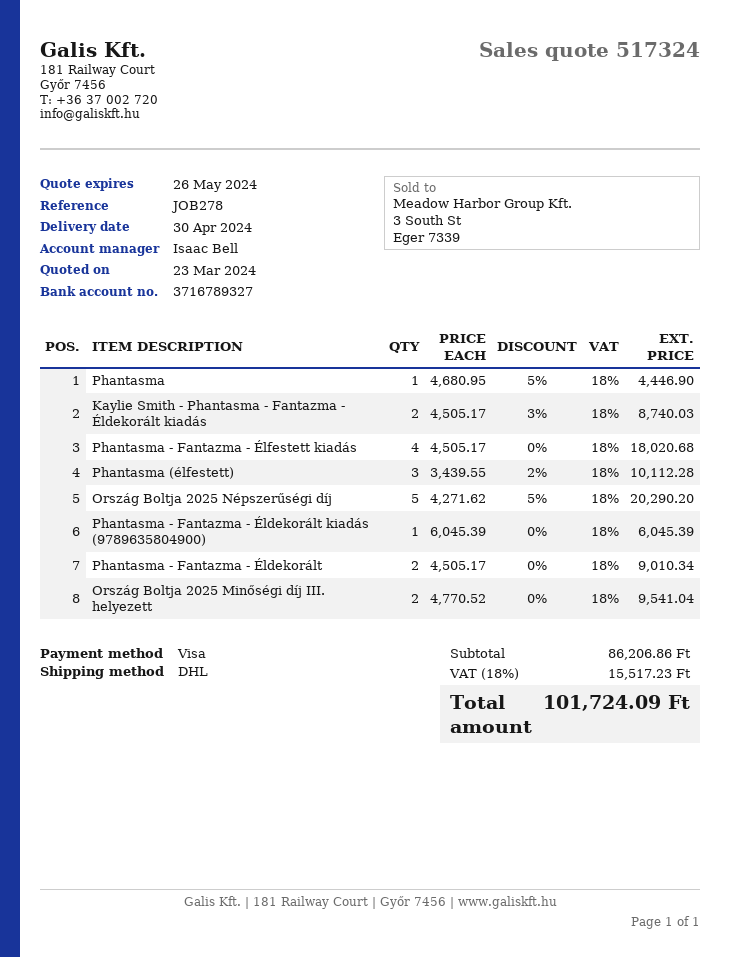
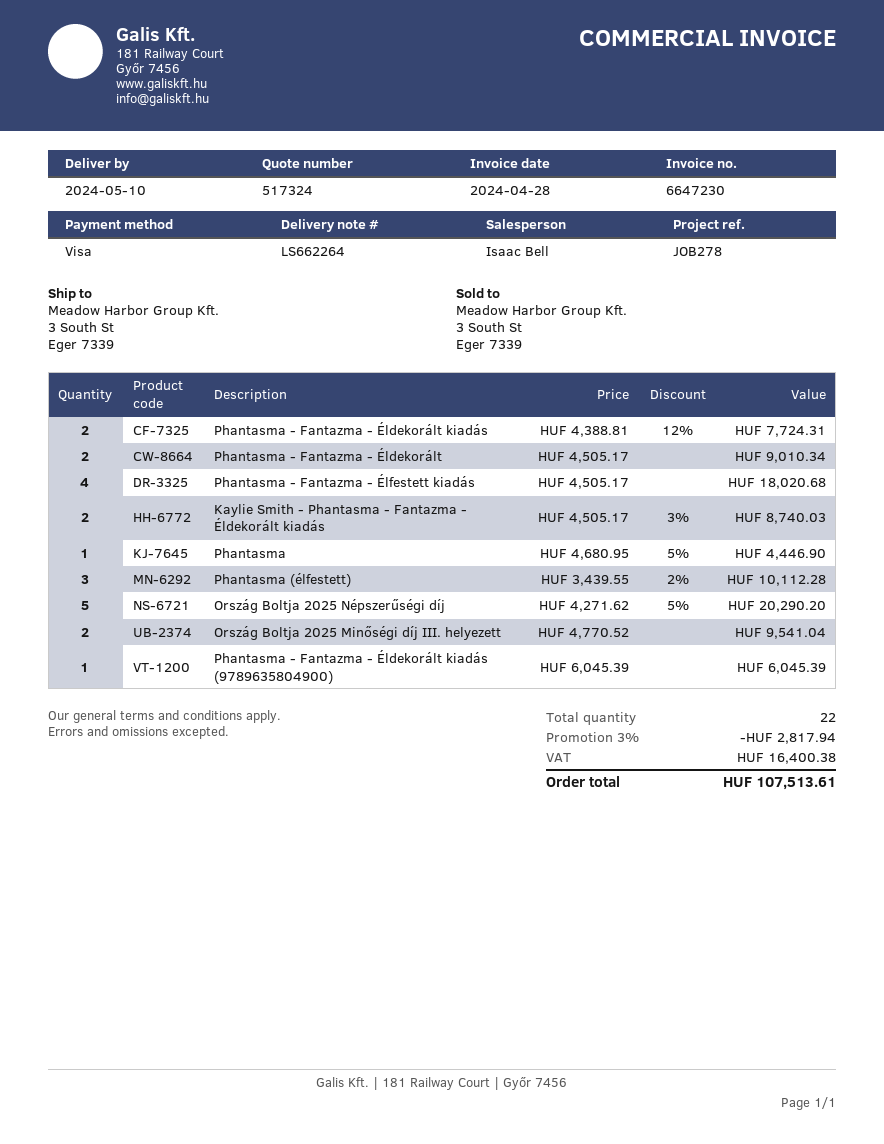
delivery date: 2024-04-30 -> 2024-05-10
Phantasma - Fantazma - Éldekorált kiadás: none -> 2 x 4388.81 - 12% = 7724.31
discount: none -> 3% = 2817.94
tax: 15517.23 -> 16400.38
total: 101724.09 -> 107513.61

